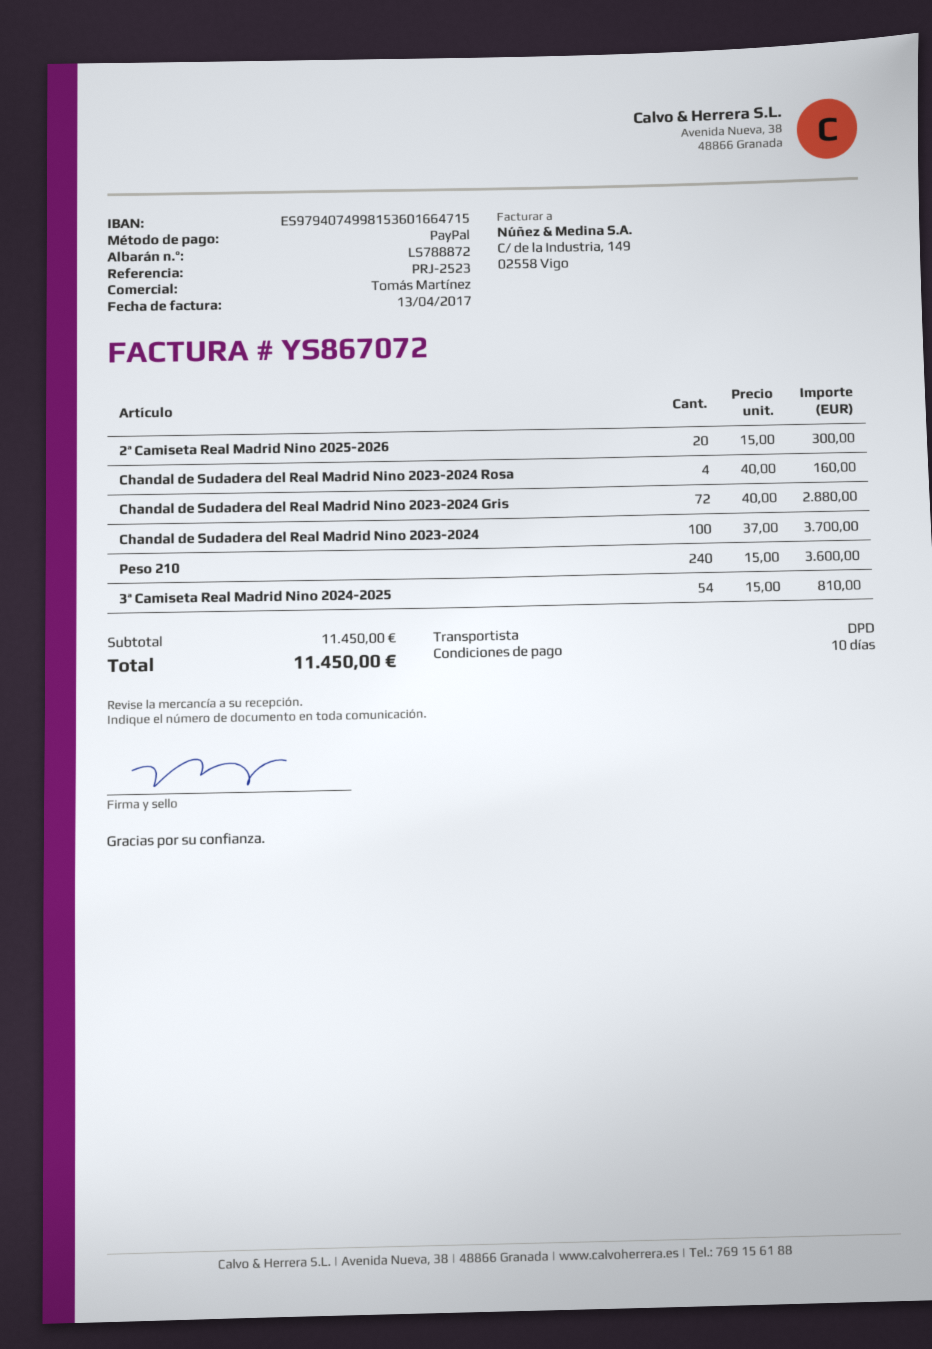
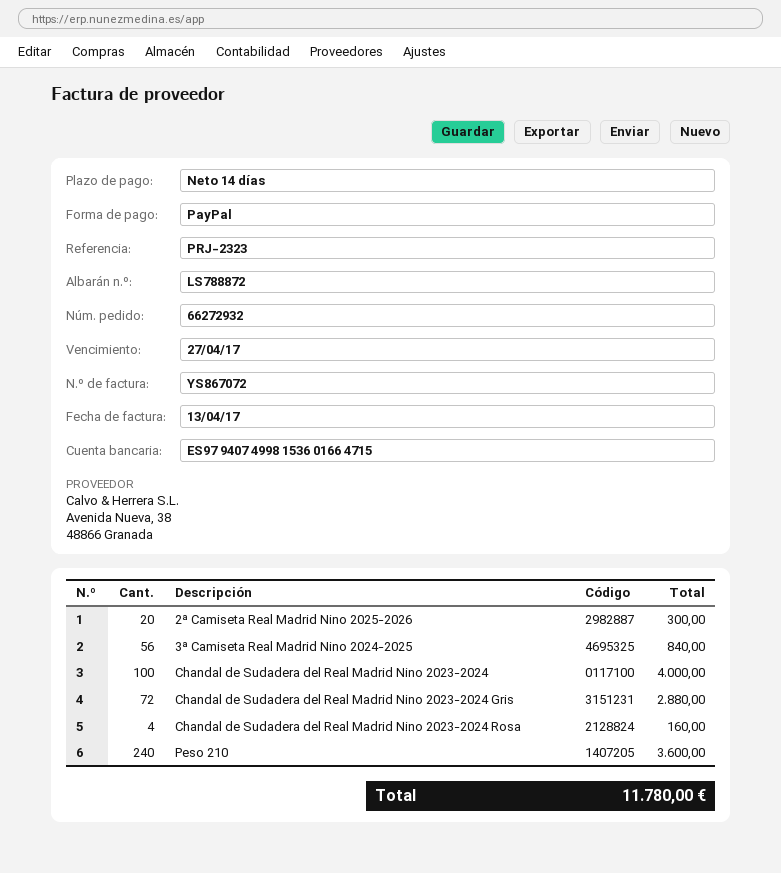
payment terms: 10 days -> 14 days
reference: PRJ-2523 -> PRJ-2323
Chandal de Sudadera del Real Madrid Nino 2023-2024: 100 for 3700.00 -> 100 for 4000.00
3ª Camiseta Real Madrid Nino 2024-2025: 54 for 810.00 -> 56 for 840.00
total: 11450.00 -> 11780.00

